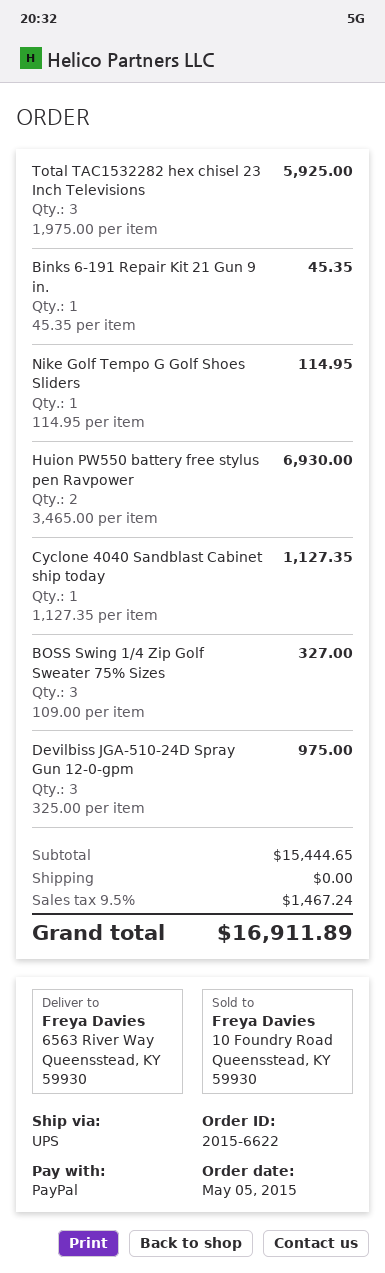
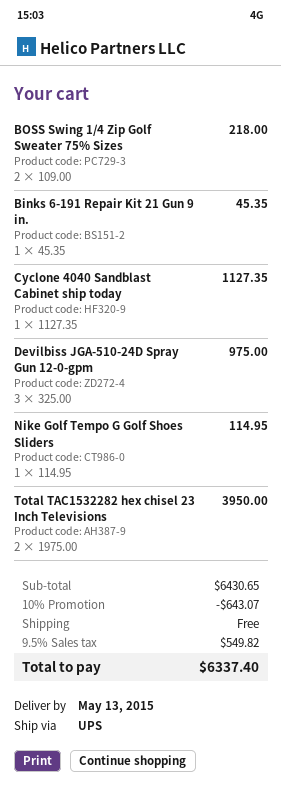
Total TAC1532282 hex chisel 23 Inch Televisions: 3 x 1975.00 = 5925.00 -> 2 x 1975.00 = 3950.00
Huion PW550 battery free stylus pen Ravpower: 2 x 3465.00 = 6930.00 -> none
BOSS Swing 1/4 Zip Golf Sweater 75% Sizes: 3 x 109.00 = 327.00 -> 2 x 109.00 = 218.00
subtotal: 15444.65 -> 6430.65
discount: none -> 10% = 643.07
tax: 9.5% = 1467.24 -> 9.5% = 549.82
total: 16911.89 -> 6337.40

